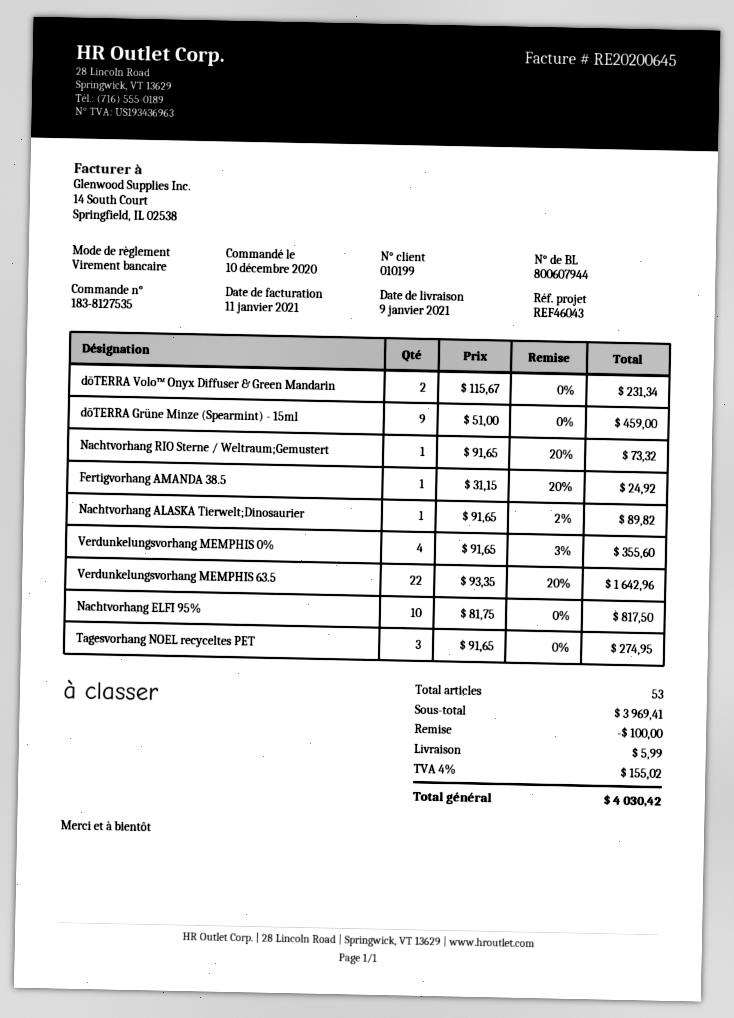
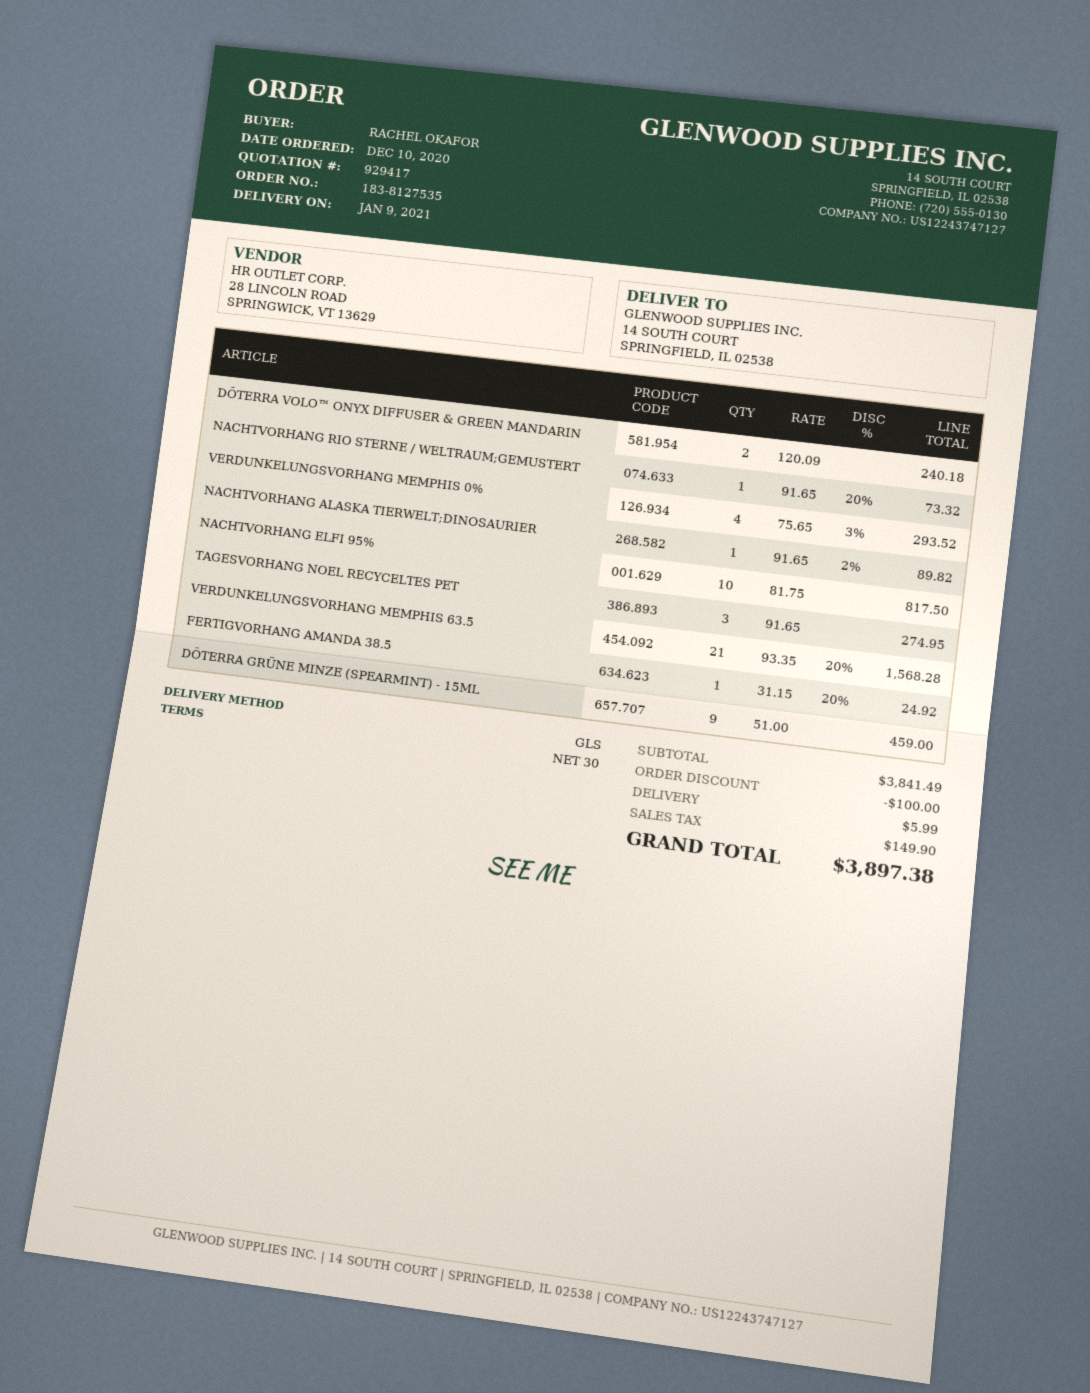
dōTERRA Volo™ Onyx Diffuser & Green Mandarin: 2 x 115.67 = 231.34 -> 2 x 120.09 = 240.18
Verdunkelungsvorhang MEMPHIS 0%: 4 x 91.65 - 3% = 355.60 -> 4 x 75.65 - 3% = 293.52
Verdunkelungsvorhang MEMPHIS 63.5: 22 x 93.35 - 20% = 1642.96 -> 21 x 93.35 - 20% = 1568.28
subtotal: 3969.41 -> 3841.49
tax: 155.02 -> 149.90
total: 4030.42 -> 3897.38

